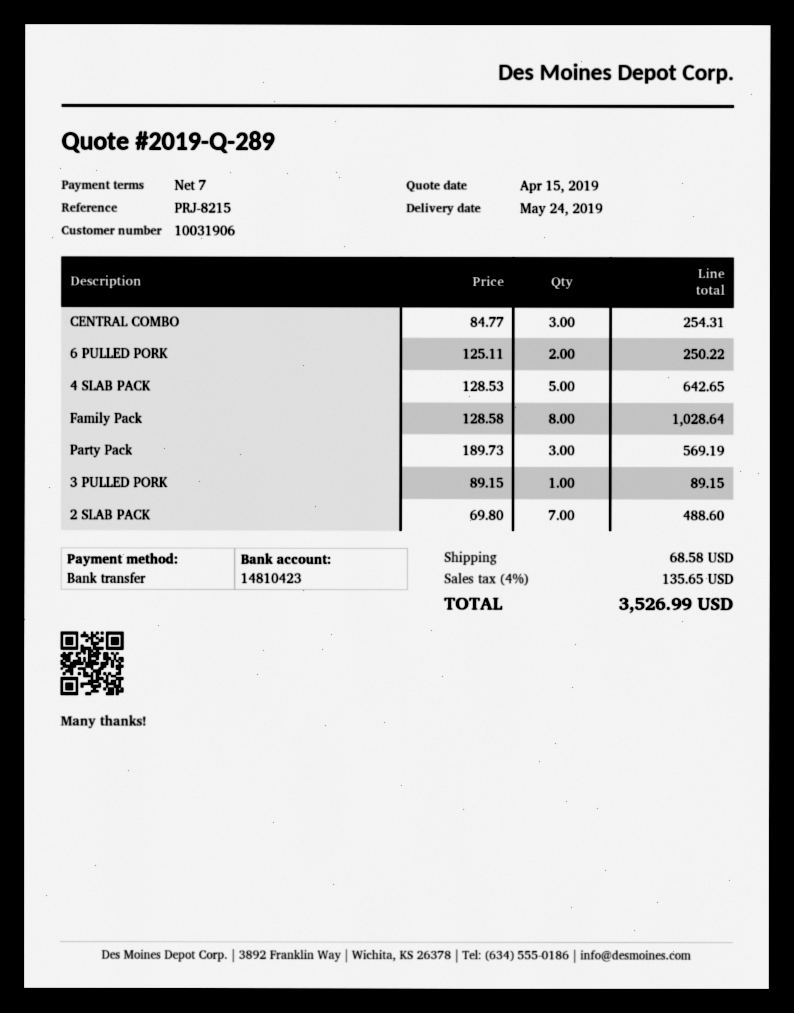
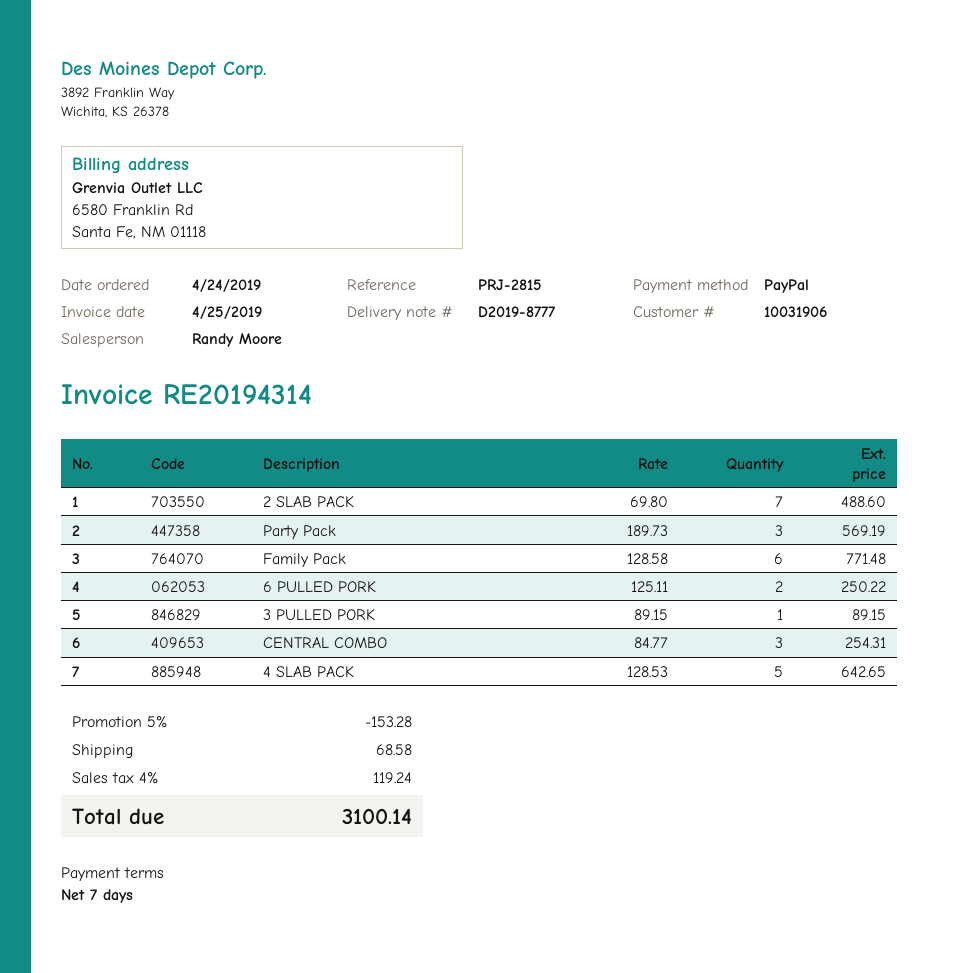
reference: PRJ-8215 -> PRJ-2815
payment method: bank transfer -> PayPal
Family Pack: 8 x 128.58 = 1028.64 -> 6 x 128.58 = 771.48
discount: none -> 5% = 153.28
tax: 4% = 135.65 -> 4% = 119.24
total: 3526.99 -> 3100.14

